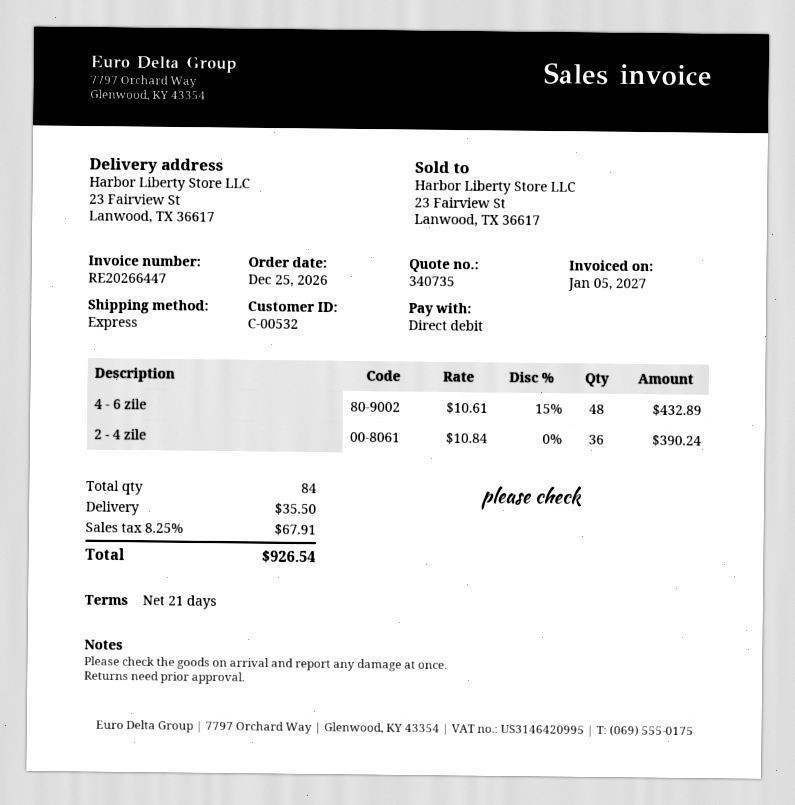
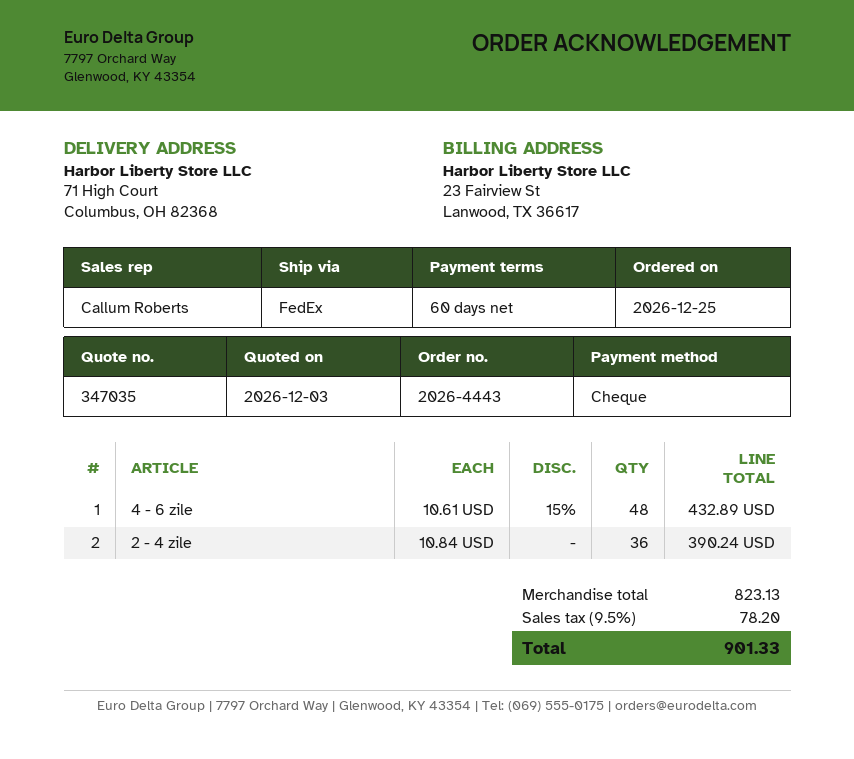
quote number: 340735 -> 347035
payment terms: 21 days -> 60 days
payment method: direct debit -> cheque
shipping method: express -> FedEx
ship to: 23 Fairview St, Lanwood, TX 36617 -> 71 High Court, Columbus, OH 82368
shipping: 35.50 -> none
tax: 8.25% = 67.91 -> 9.5% = 78.20
total: 926.54 -> 901.33

